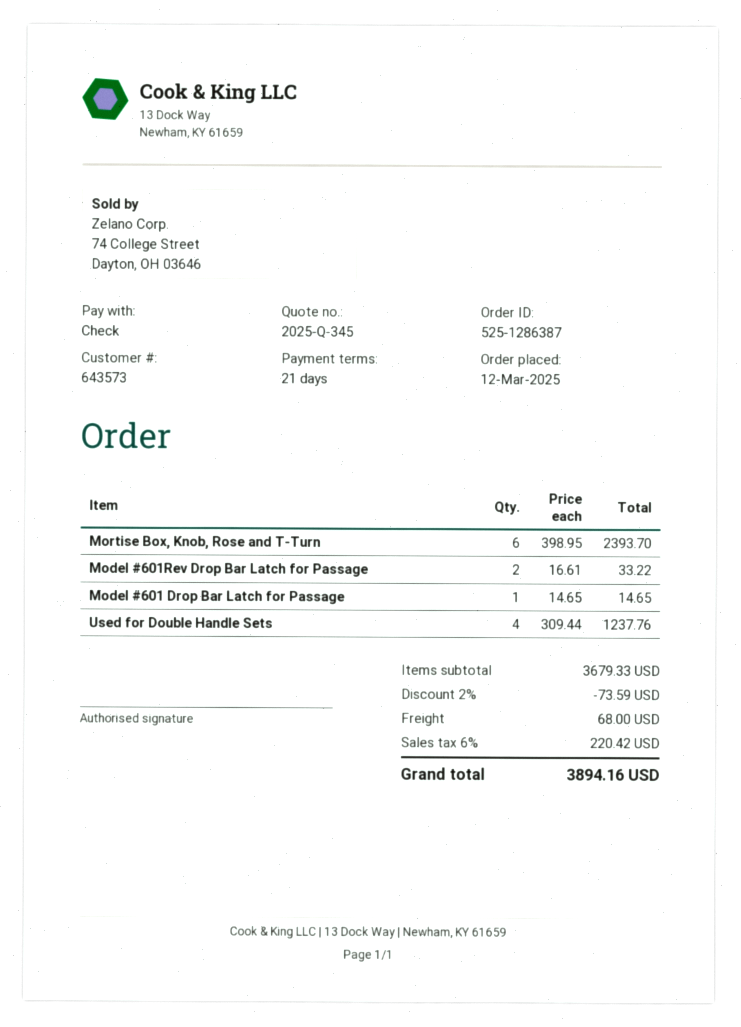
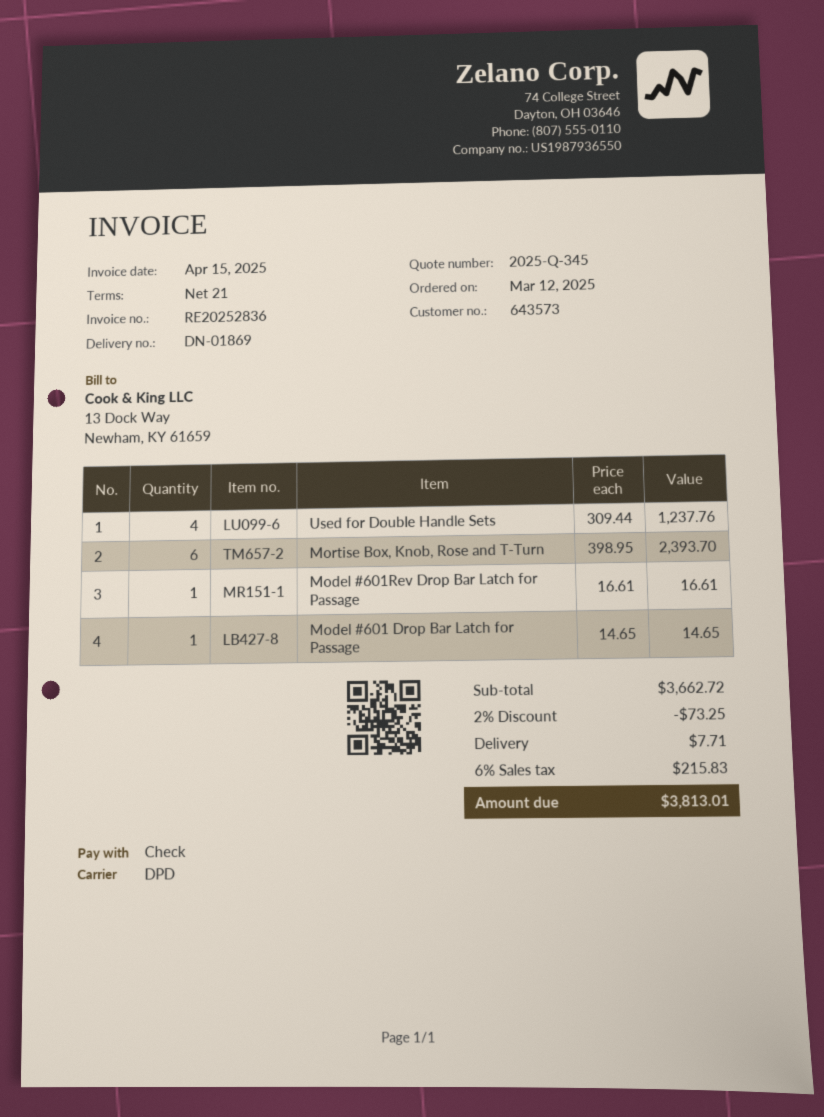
Model #601Rev Drop Bar Latch for Passage: 2 x 16.61 = 33.22 -> 1 x 16.61 = 16.61
subtotal: 3679.33 -> 3662.72
discount: 2% = 73.59 -> 2% = 73.25
shipping: 68.00 -> 7.71
tax: 6% = 220.42 -> 6% = 215.83
total: 3894.16 -> 3813.01

